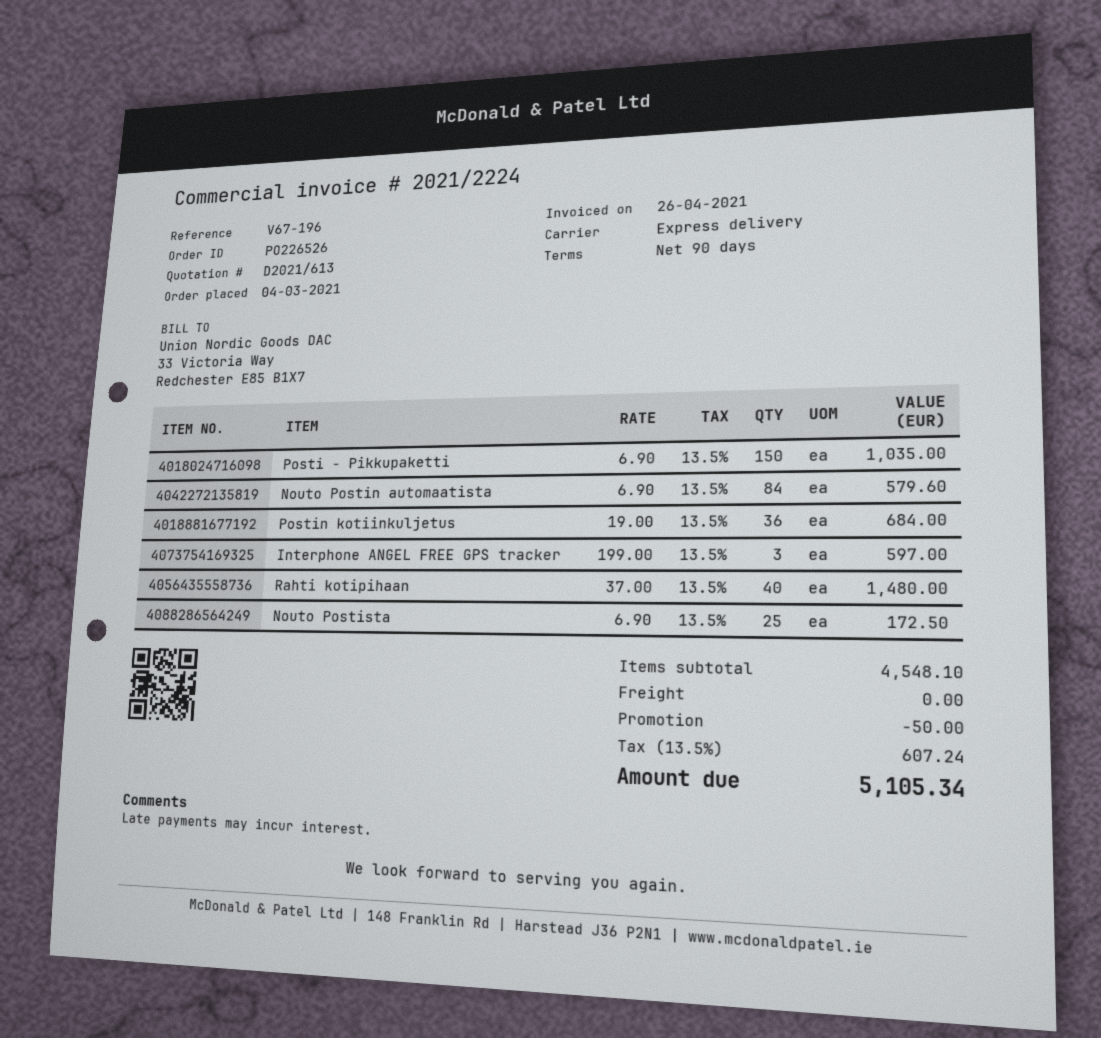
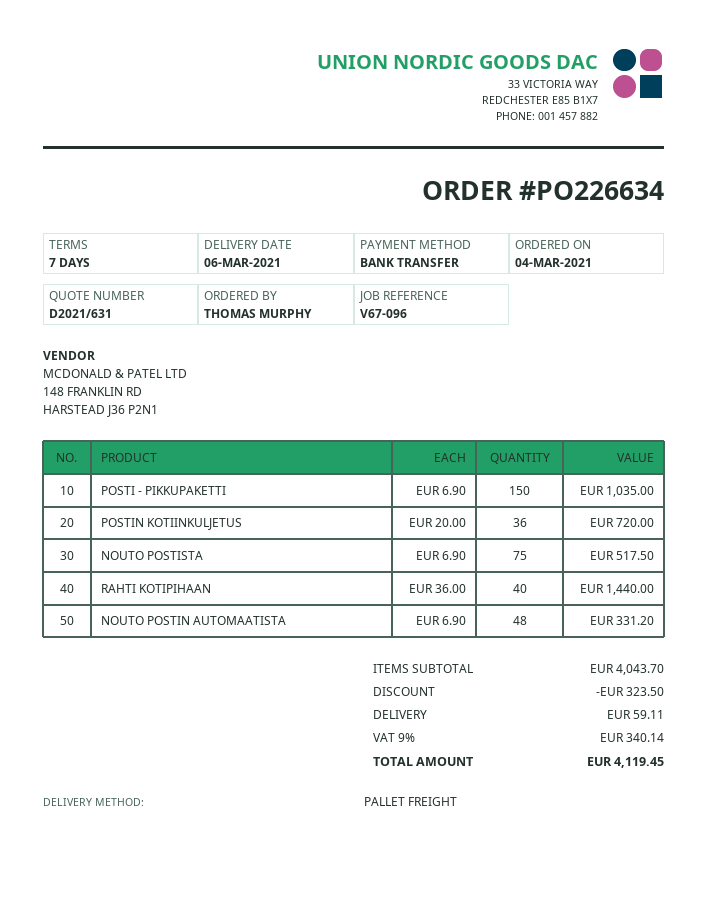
quote number: D2021/613 -> D2021/631
order number: PO226526 -> PO226634
payment terms: 90 days -> 7 days
reference: V67-196 -> V67-096
shipping method: express -> pallet freight
Nouto Postin automaatista: 84 x 6.90 = 579.60 -> 48 x 6.90 = 331.20
Postin kotiinkuljetus: 36 x 19.00 = 684.00 -> 36 x 20.00 = 720.00
Interphone ANGEL FREE GPS tracker: 3 x 199.00 = 597.00 -> none
Rahti kotipihaan: 40 x 37.00 = 1480.00 -> 40 x 36.00 = 1440.00
Nouto Postista: 25 x 6.90 = 172.50 -> 75 x 6.90 = 517.50
subtotal: 4548.10 -> 4043.70
discount: 50.00 -> 323.50
shipping: 0.00 -> 59.11
tax: 13.5% = 607.24 -> 9% = 340.14
total: 5105.34 -> 4119.45

